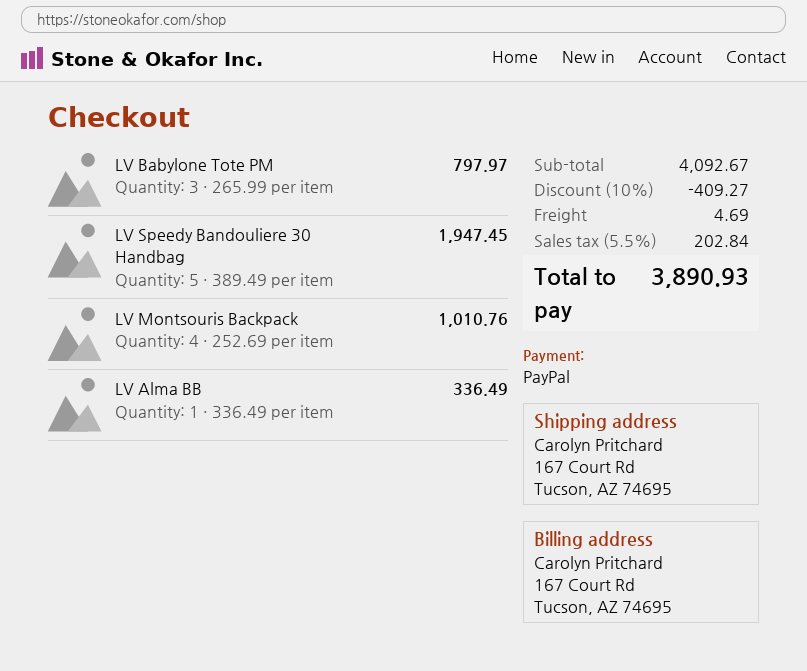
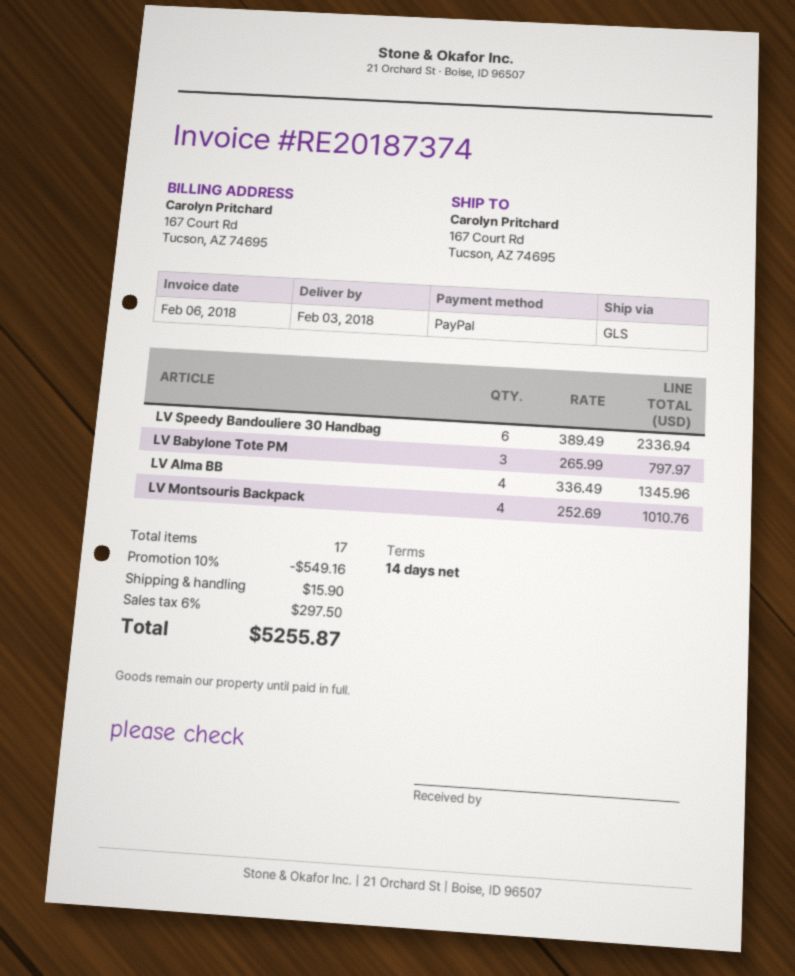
LV Speedy Bandouliere 30 Handbag: 5 x 389.49 = 1947.45 -> 6 x 389.49 = 2336.94
LV Alma BB: 1 x 336.49 = 336.49 -> 4 x 336.49 = 1345.96
discount: 10% = 409.27 -> 10% = 549.16
shipping: 4.69 -> 15.90
tax: 5.5% = 202.84 -> 6% = 297.50
total: 3890.93 -> 5255.87

